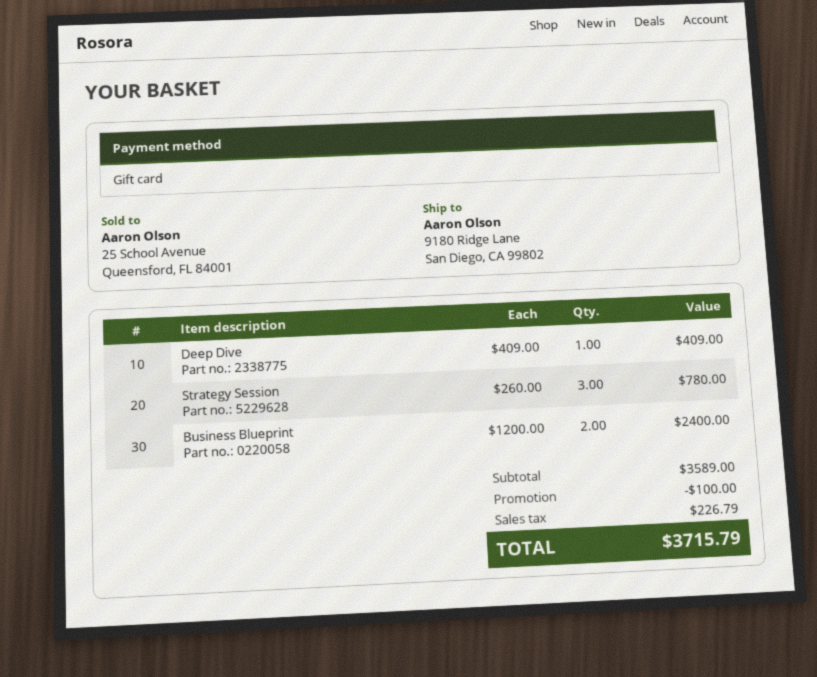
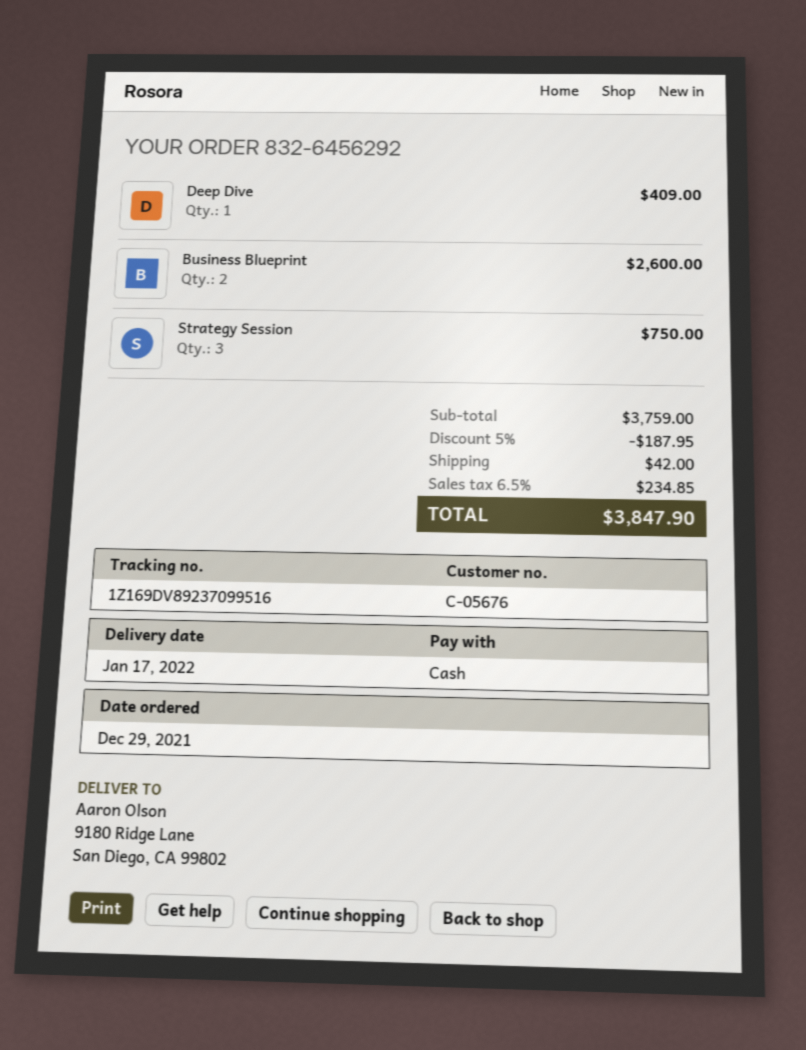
payment method: gift card -> cash
Strategy Session: 3 for 780.00 -> 3 for 750.00
Business Blueprint: 2 for 2400.00 -> 2 for 2600.00
subtotal: 3589.00 -> 3759.00
discount: 100.00 -> 187.95
shipping: none -> 42.00
tax: 226.79 -> 234.85
total: 3715.79 -> 3847.90

